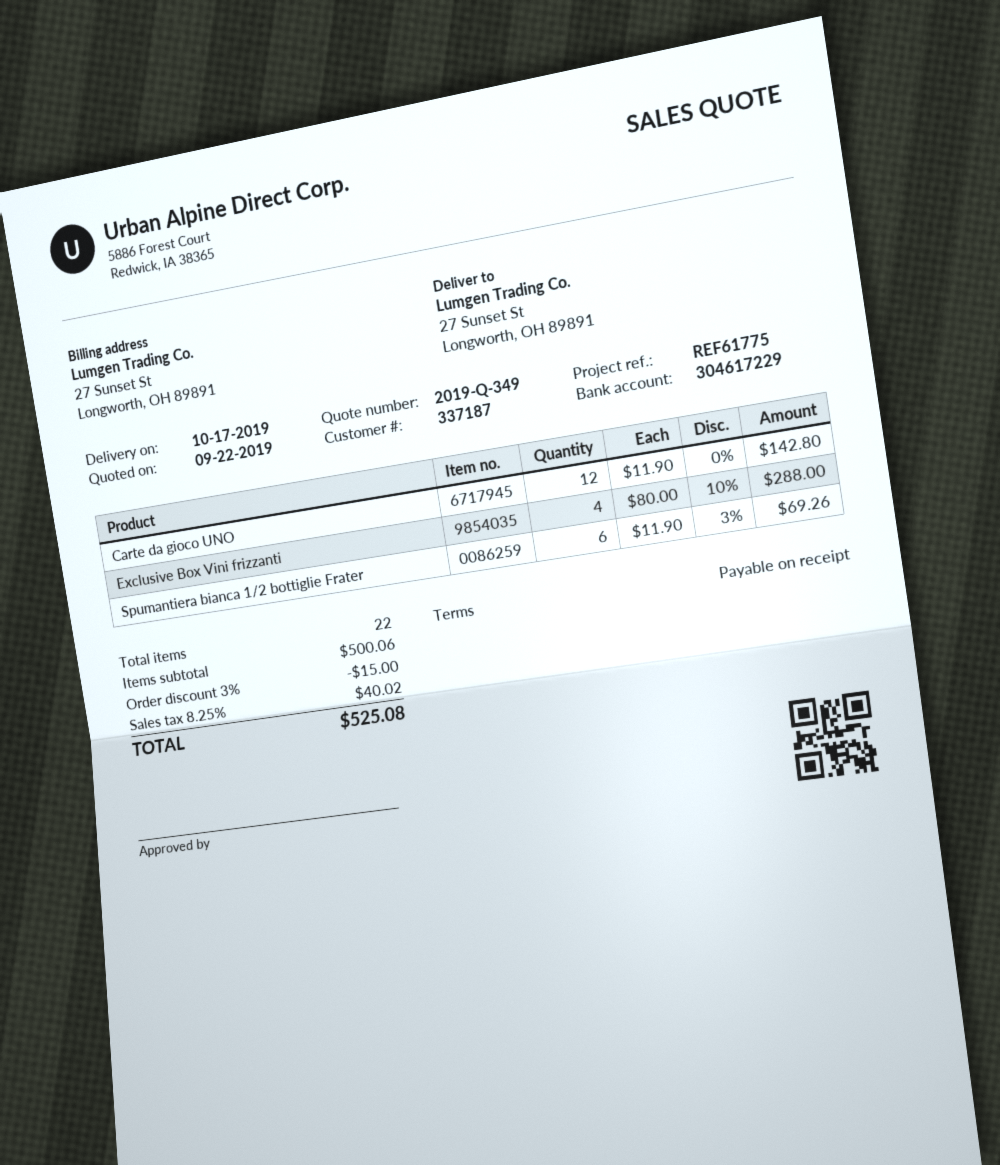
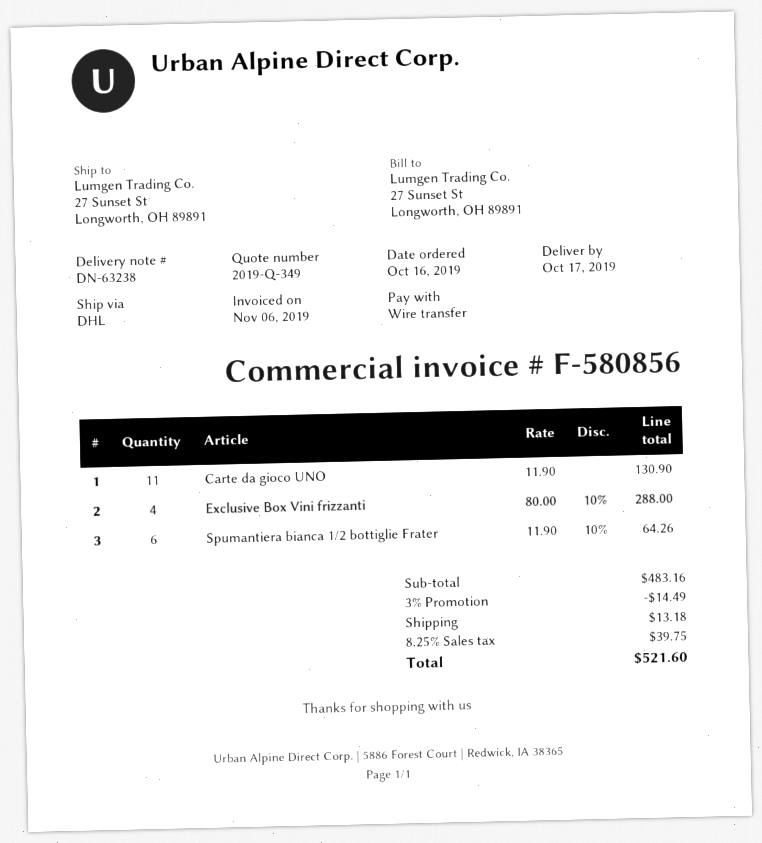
Carte da gioco UNO: 12 x 11.90 = 142.80 -> 11 x 11.90 = 130.90
Spumantiera bianca 1/2 bottiglie Frater: 6 x 11.90 - 3% = 69.26 -> 6 x 11.90 - 10% = 64.26
subtotal: 500.06 -> 483.16
discount: 3% = 15.00 -> 3% = 14.49
shipping: none -> 13.18
tax: 8.25% = 40.02 -> 8.25% = 39.75
total: 525.08 -> 521.60

